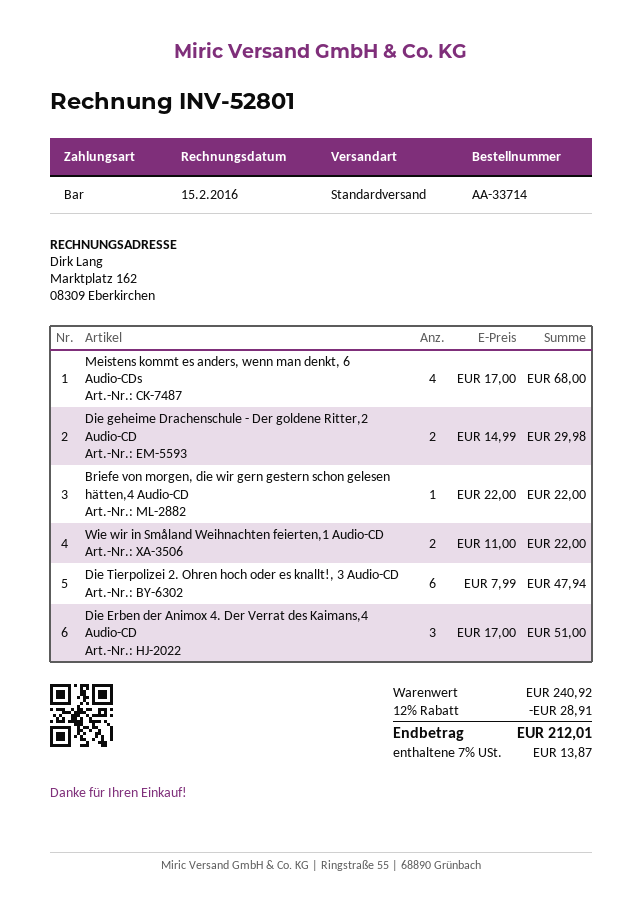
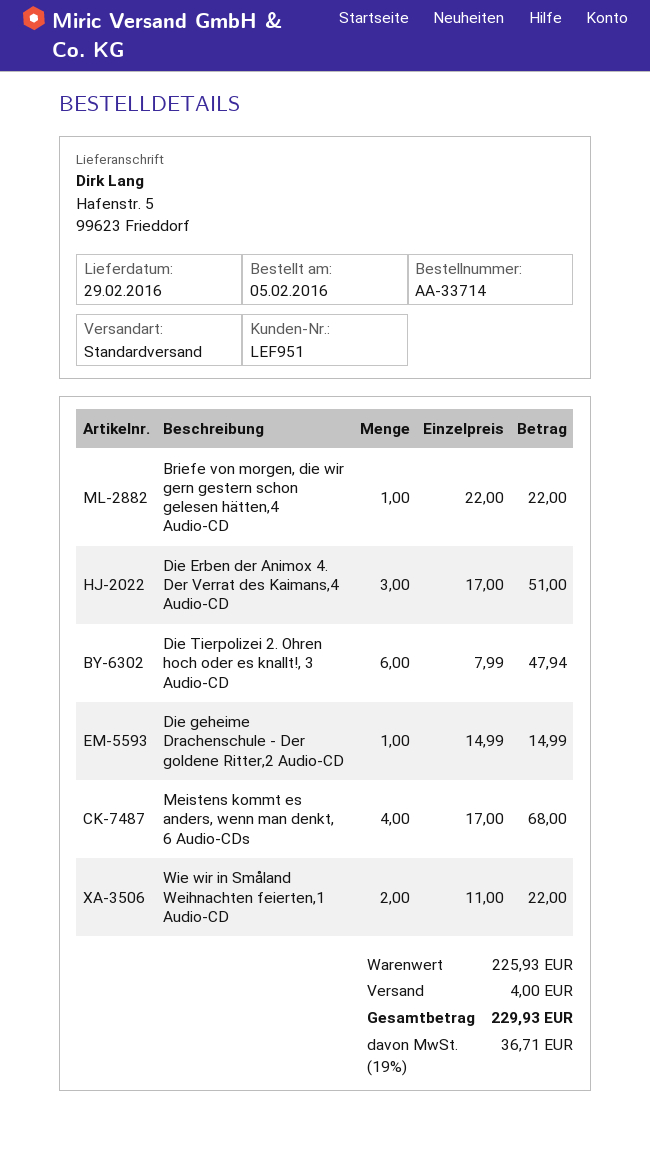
Die geheime Drachenschule - Der goldene Ritter,2 Audio-CD: 2 x 14.99 = 29.98 -> 1 x 14.99 = 14.99
subtotal: 240.92 -> 225.93
discount: 12% = 28.91 -> none
shipping: none -> 4.00
tax: 7% = 13.87 -> 19% = 36.71
total: 212.01 -> 229.93

